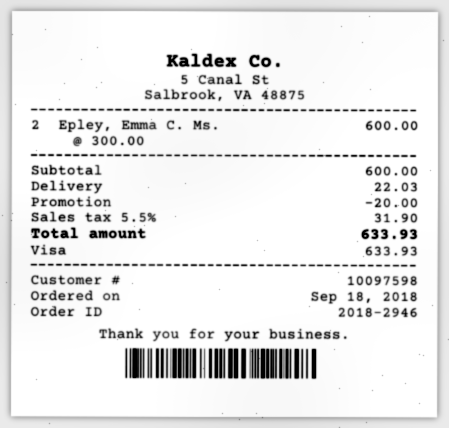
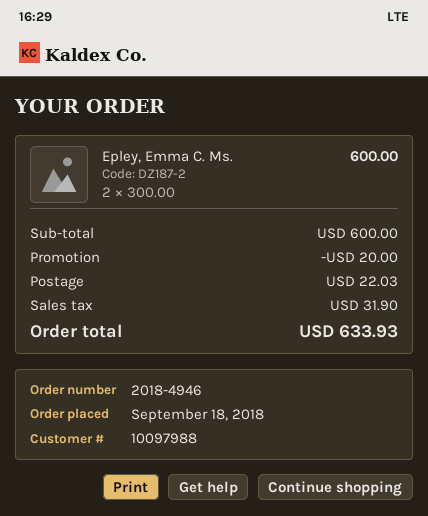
order number: 2018-2946 -> 2018-4946
customer number: 10097598 -> 10097988

